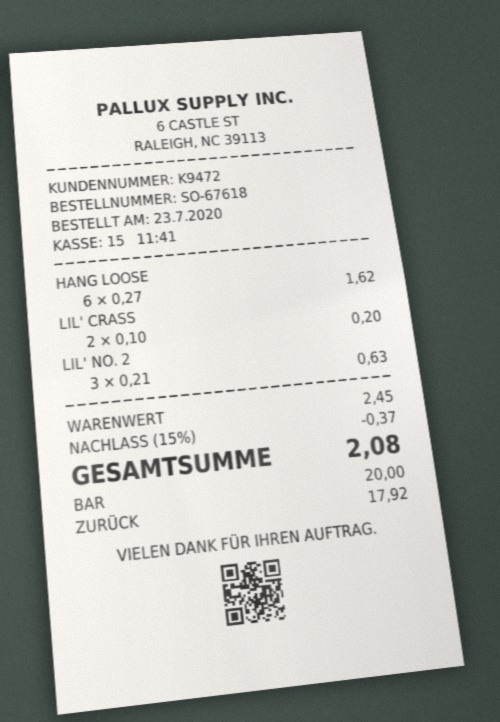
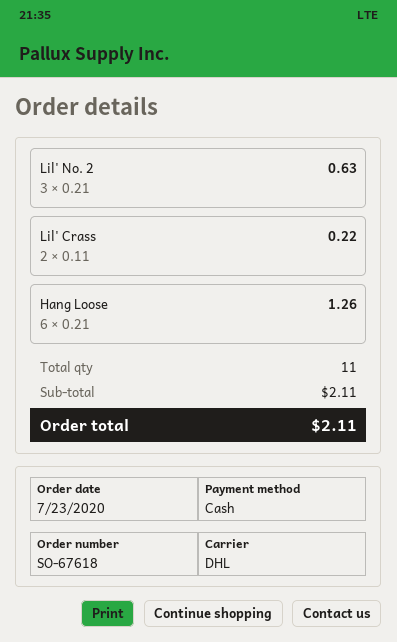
HANG LOOSE: 6 x 0.27 = 1.62 -> 6 x 0.21 = 1.26
LIL' CRASS: 2 x 0.10 = 0.20 -> 2 x 0.11 = 0.22
subtotal: 2.45 -> 2.11
discount: 15% = 0.37 -> none
total: 2.08 -> 2.11

